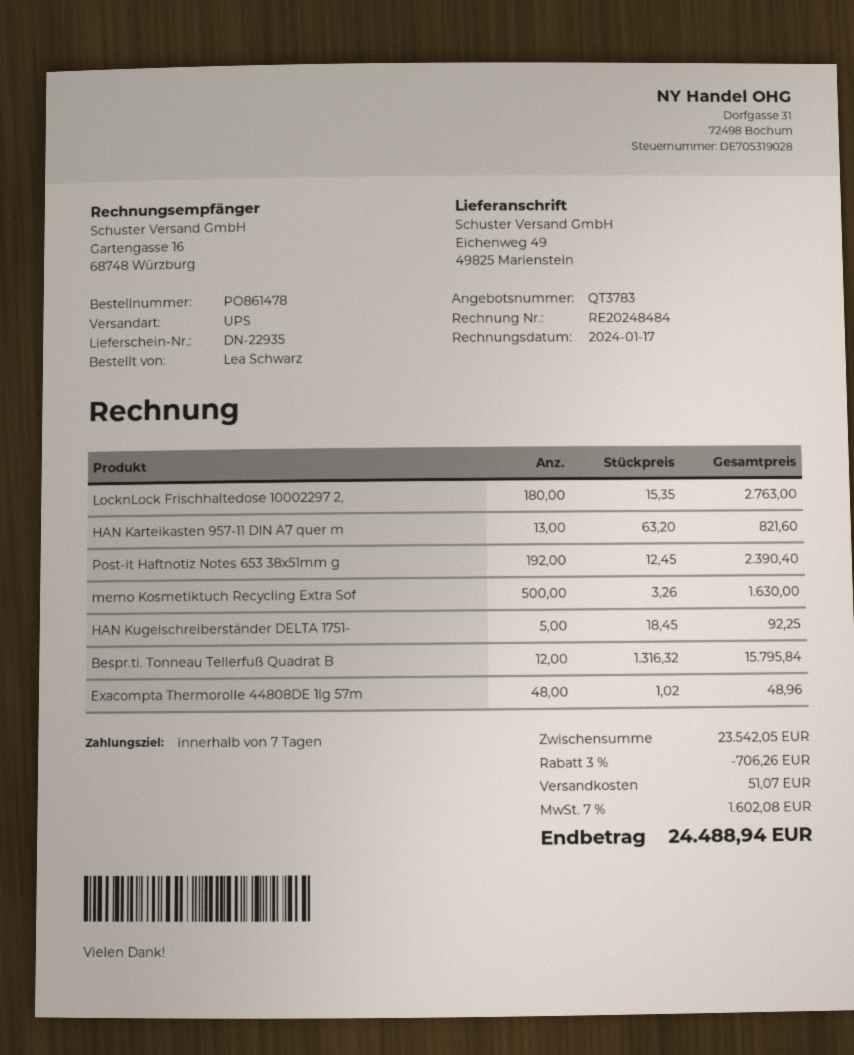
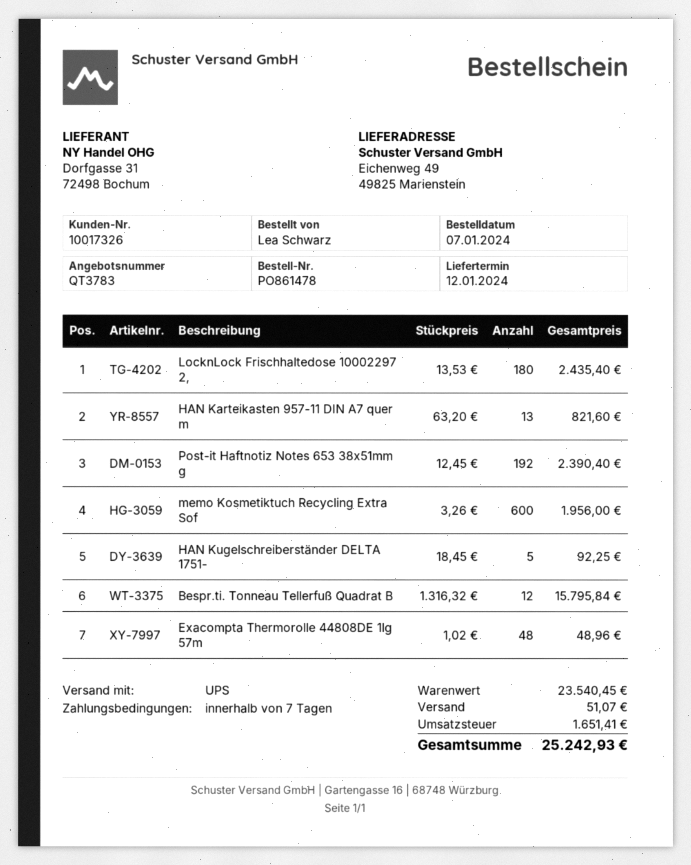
LocknLock Frischhaltedose 10002297 2,: 180 x 15.35 = 2763.00 -> 180 x 13.53 = 2435.40
memo Kosmetiktuch Recycling Extra Sof: 500 x 3.26 = 1630.00 -> 600 x 3.26 = 1956.00
subtotal: 23542.05 -> 23540.45
discount: 3% = 706.26 -> none
tax: 1602.08 -> 1651.41
total: 24488.94 -> 25242.93

